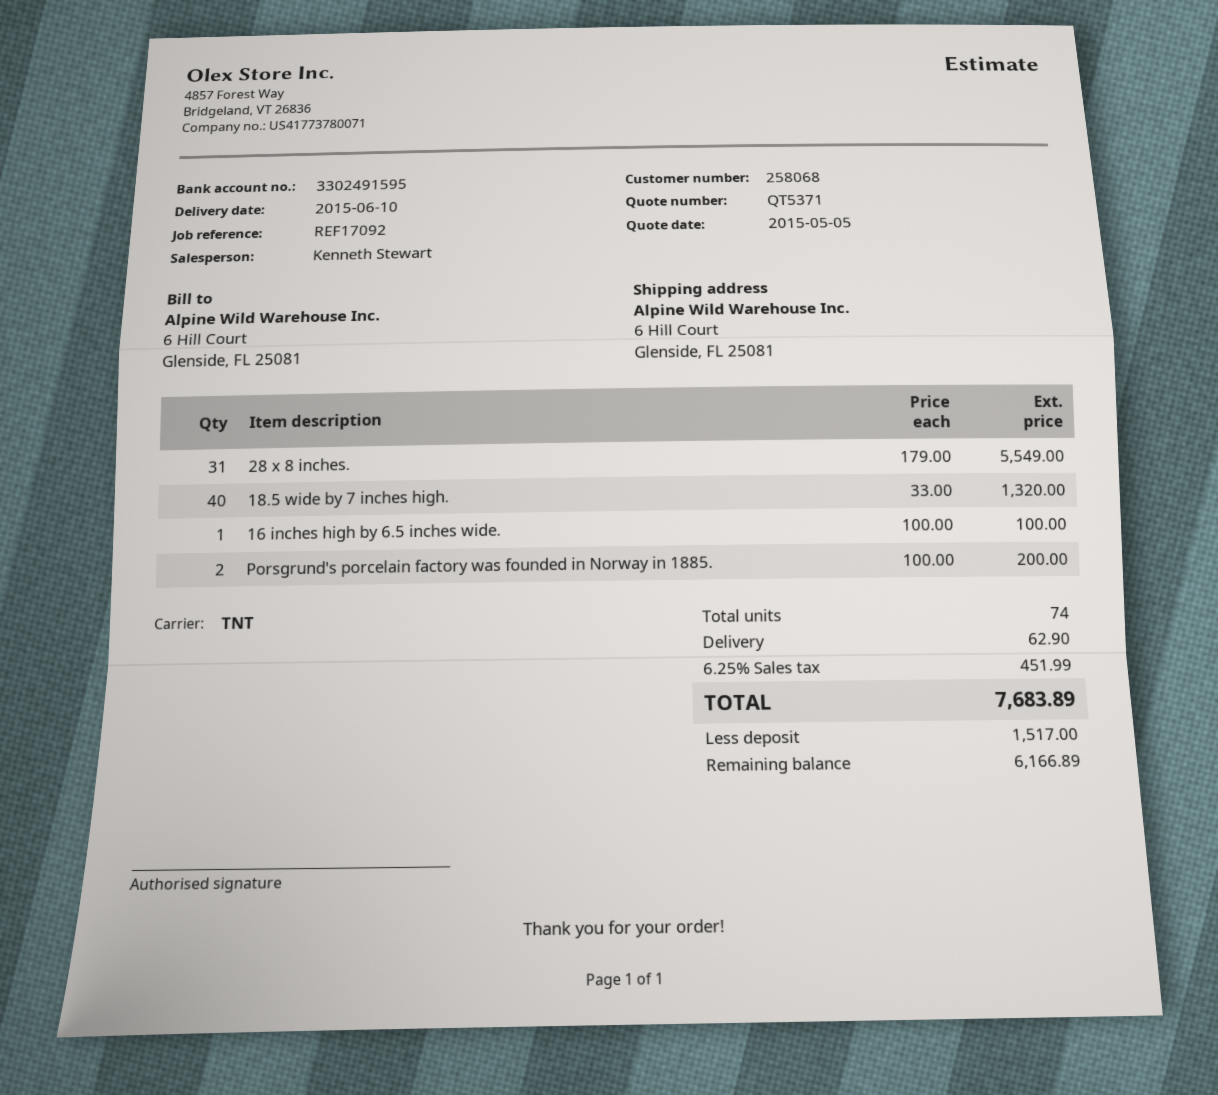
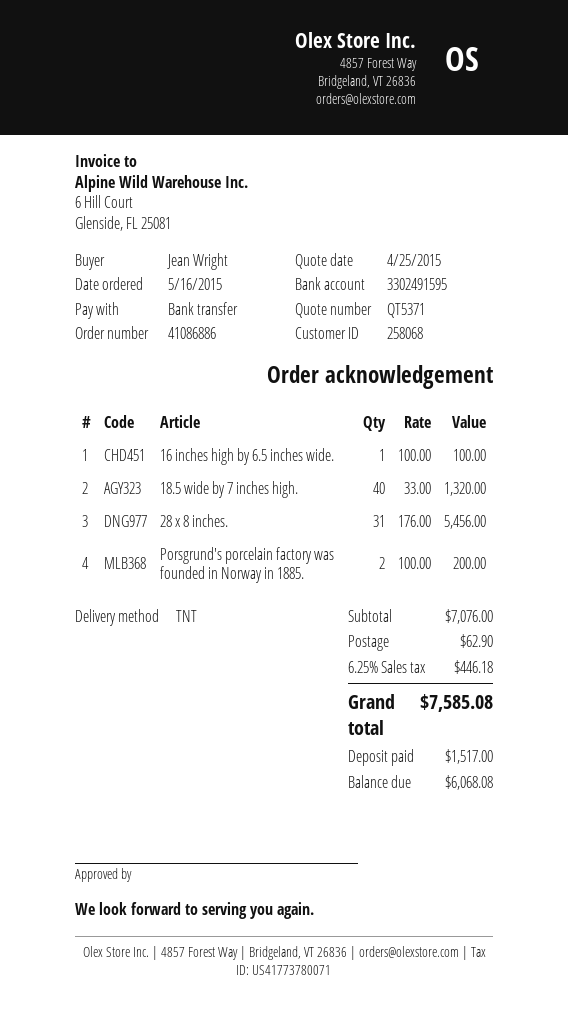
quote date: 2015-05-05 -> 2015-04-25
28 x 8 inches.: 31 x 179.00 = 5549.00 -> 31 x 176.00 = 5456.00
tax: 6.25% = 451.99 -> 6.25% = 446.18
total: 7683.89 -> 7585.08
balance: 6166.89 -> 6068.08

